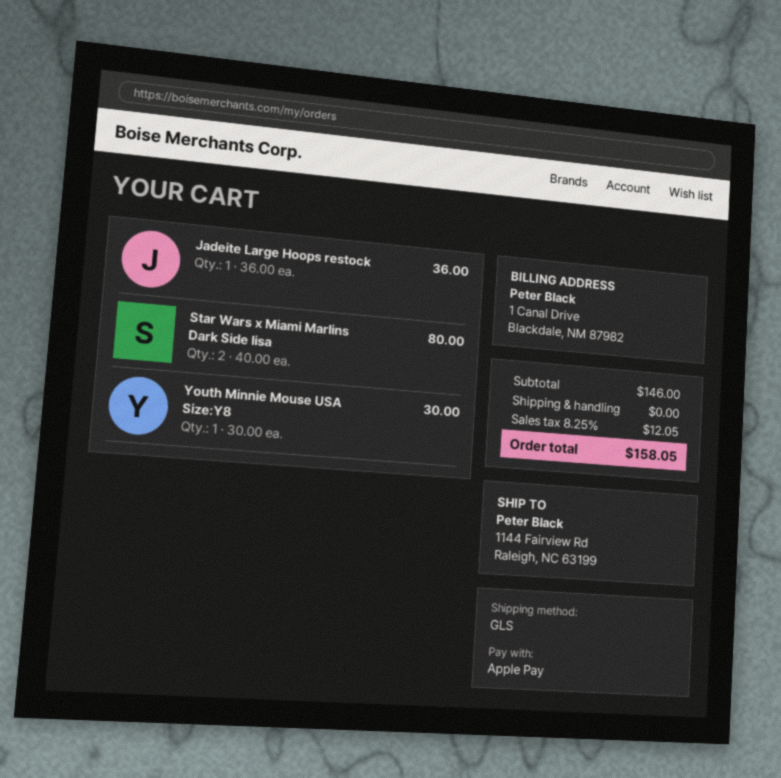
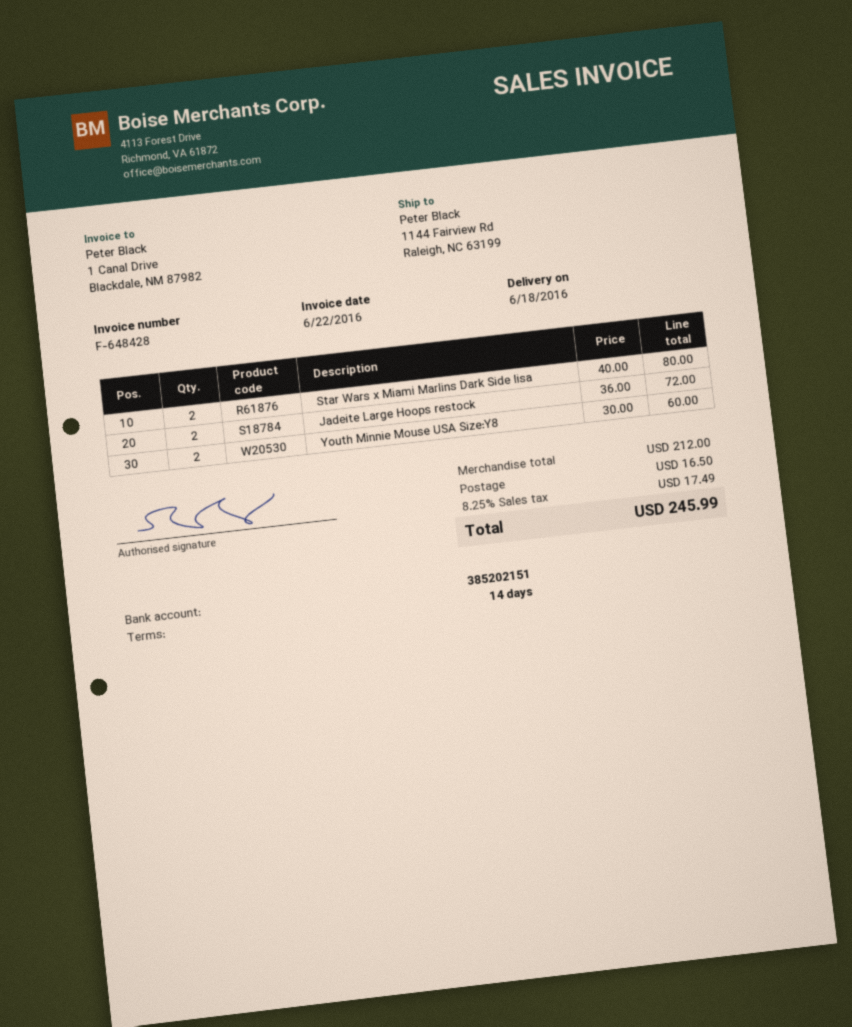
Jadeite Large Hoops restock: 1 x 36.00 = 36.00 -> 2 x 36.00 = 72.00
Youth Minnie Mouse USA Size:Y8: 1 x 30.00 = 30.00 -> 2 x 30.00 = 60.00
subtotal: 146.00 -> 212.00
shipping: 0.00 -> 16.50
tax: 8.25% = 12.05 -> 8.25% = 17.49
total: 158.05 -> 245.99

